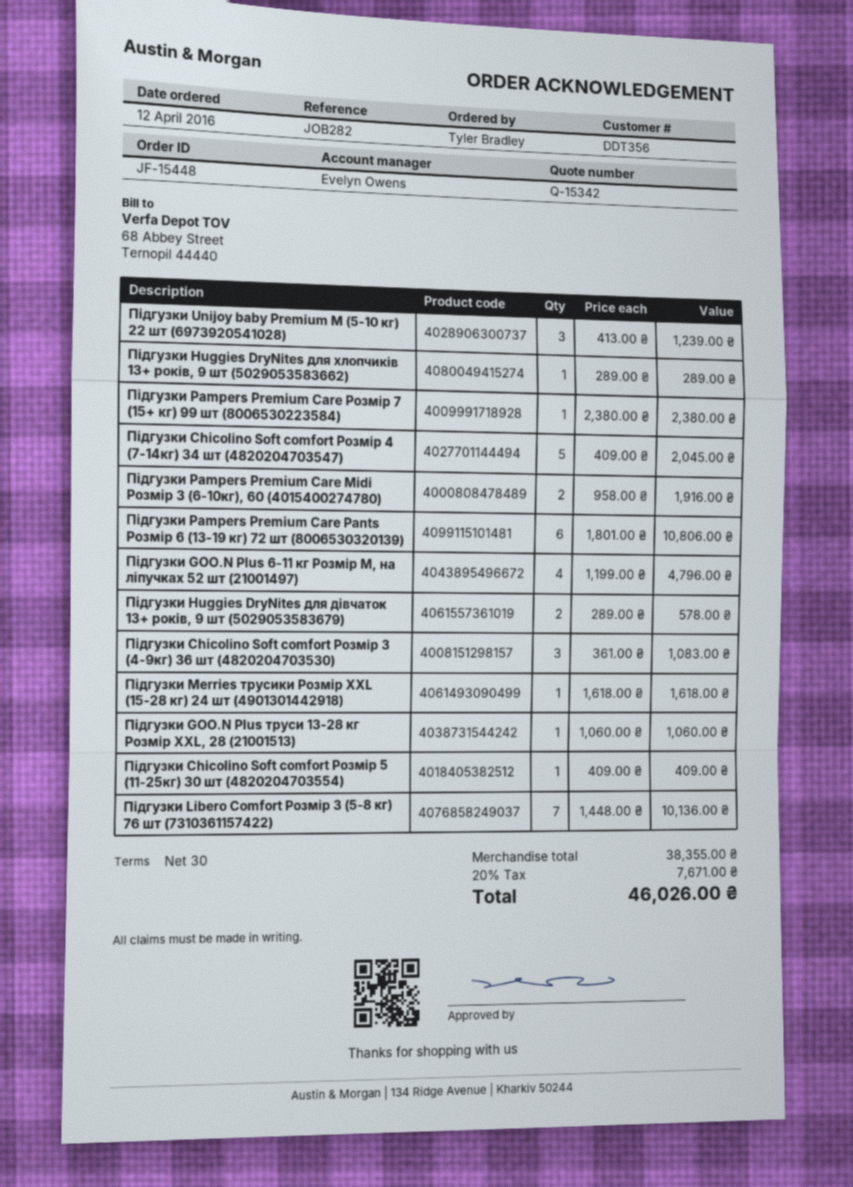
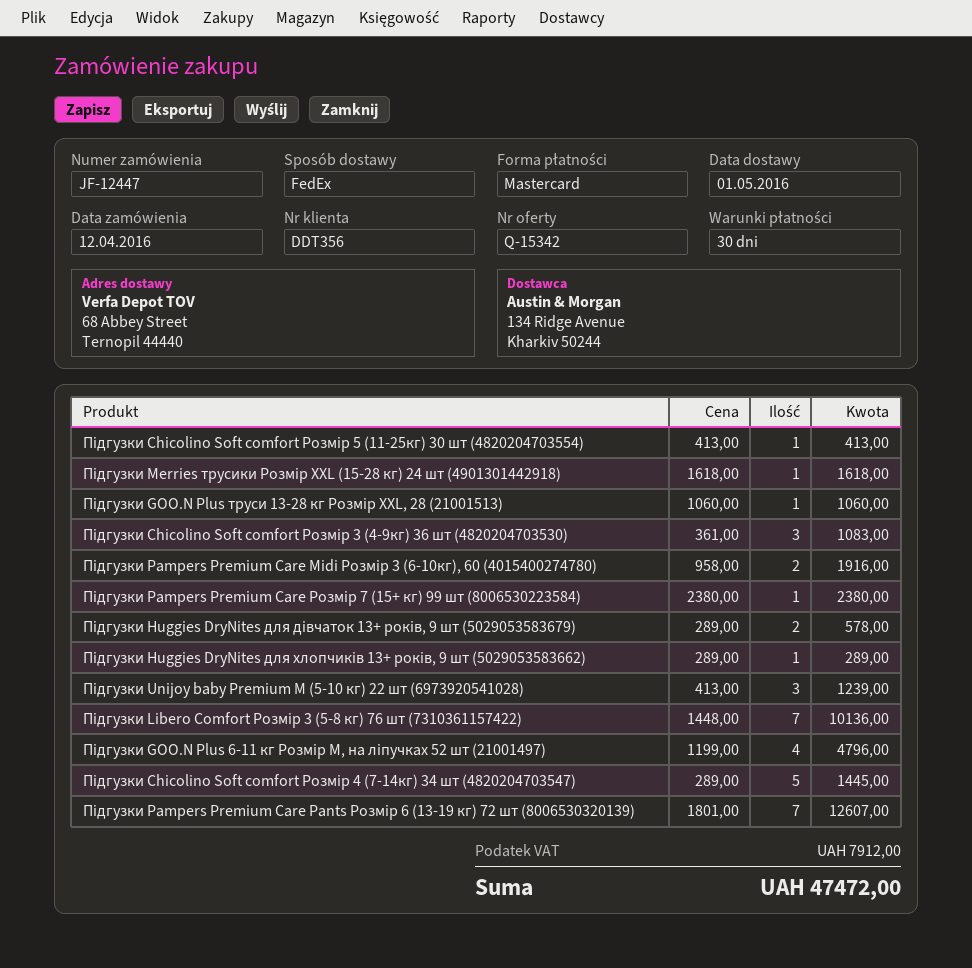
order number: JF-15448 -> JF-12447
Підгузки Chicolino Soft comfort Розмір 4 (7-14кг) 34 шт (4820204703547): 5 x 409.00 = 2045.00 -> 5 x 289.00 = 1445.00
Підгузки Pampers Premium Care Pants Розмір 6 (13-19 кг) 72 шт (8006530320139): 6 x 1801.00 = 10806.00 -> 7 x 1801.00 = 12607.00
Підгузки Chicolino Soft comfort Розмір 5 (11-25кг) 30 шт (4820204703554): 1 x 409.00 = 409.00 -> 1 x 413.00 = 413.00
tax: 7671.00 -> 7912.00
total: 46026.00 -> 47472.00

